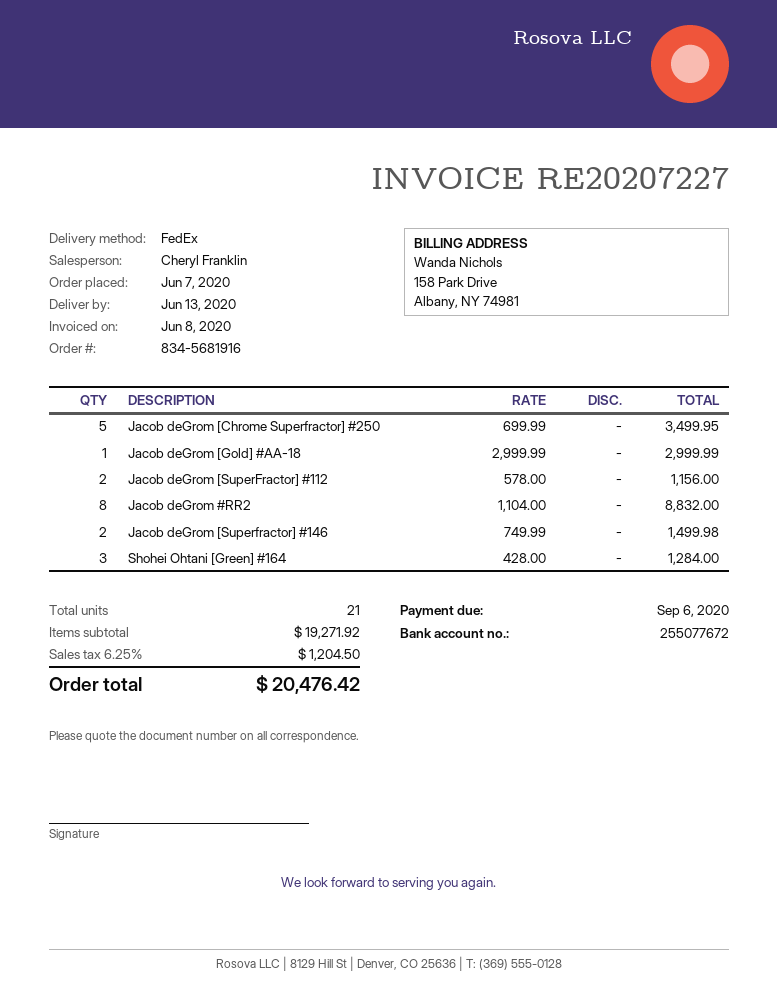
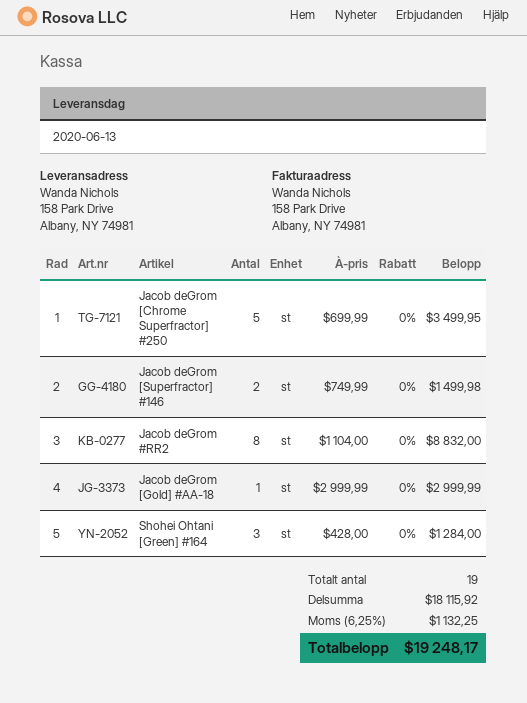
Jacob deGrom [SuperFractor] #112: 2 x 578.00 = 1156.00 -> none
total quantity: 21 -> 19
subtotal: 19271.92 -> 18115.92
tax: 6.25% = 1204.50 -> 6.25% = 1132.25
total: 20476.42 -> 19248.17

